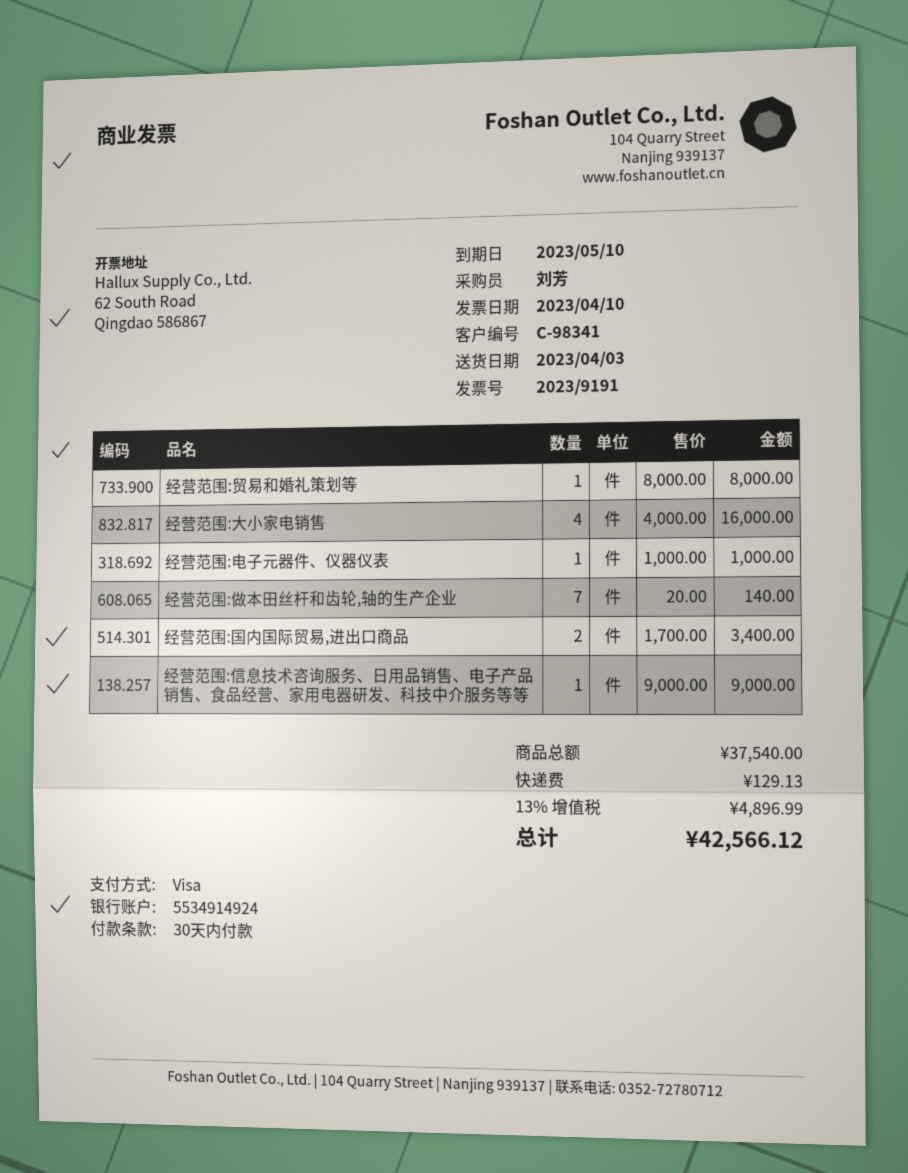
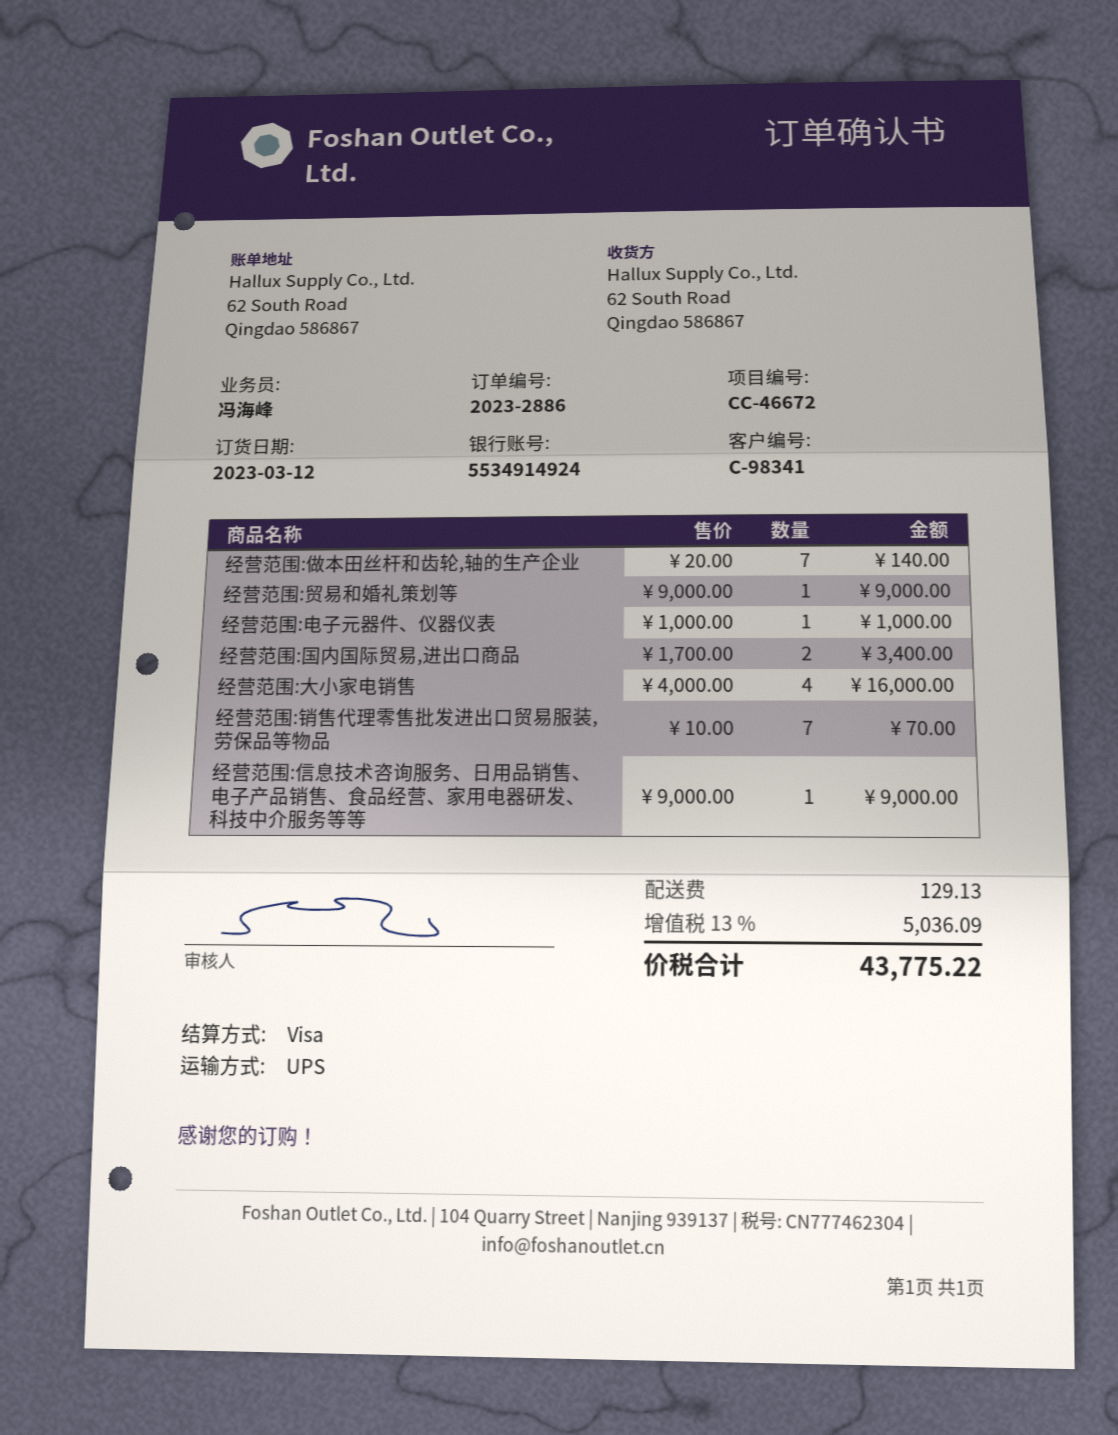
经营范围:贸易和婚礼策划等: 1 x 8000.00 = 8000.00 -> 1 x 9000.00 = 9000.00
经营范围:销售代理零售批发进出口贸易服装,劳保品等物品: none -> 7 x 10.00 = 70.00
tax: 13% = 4896.99 -> 13% = 5036.09
total: 42566.12 -> 43775.22

